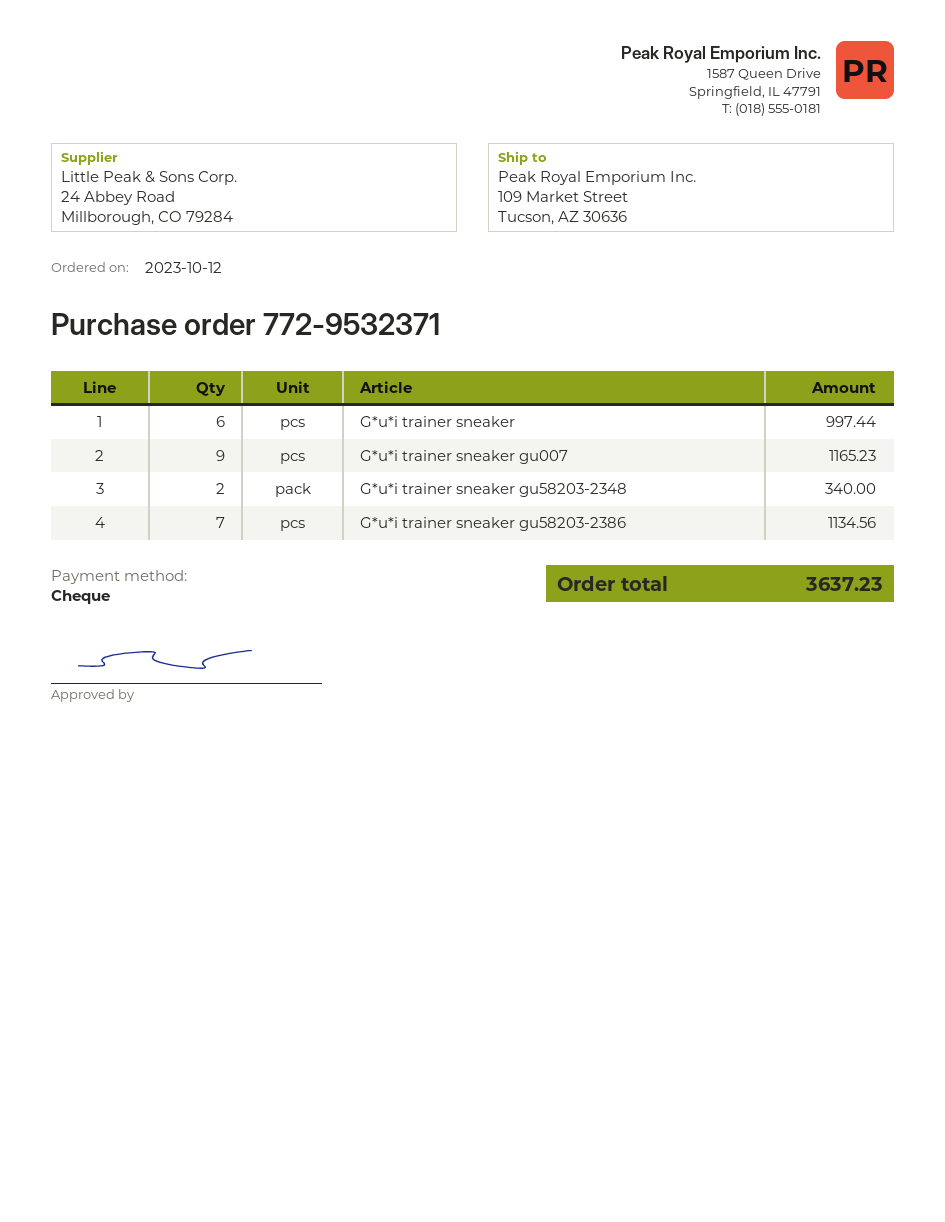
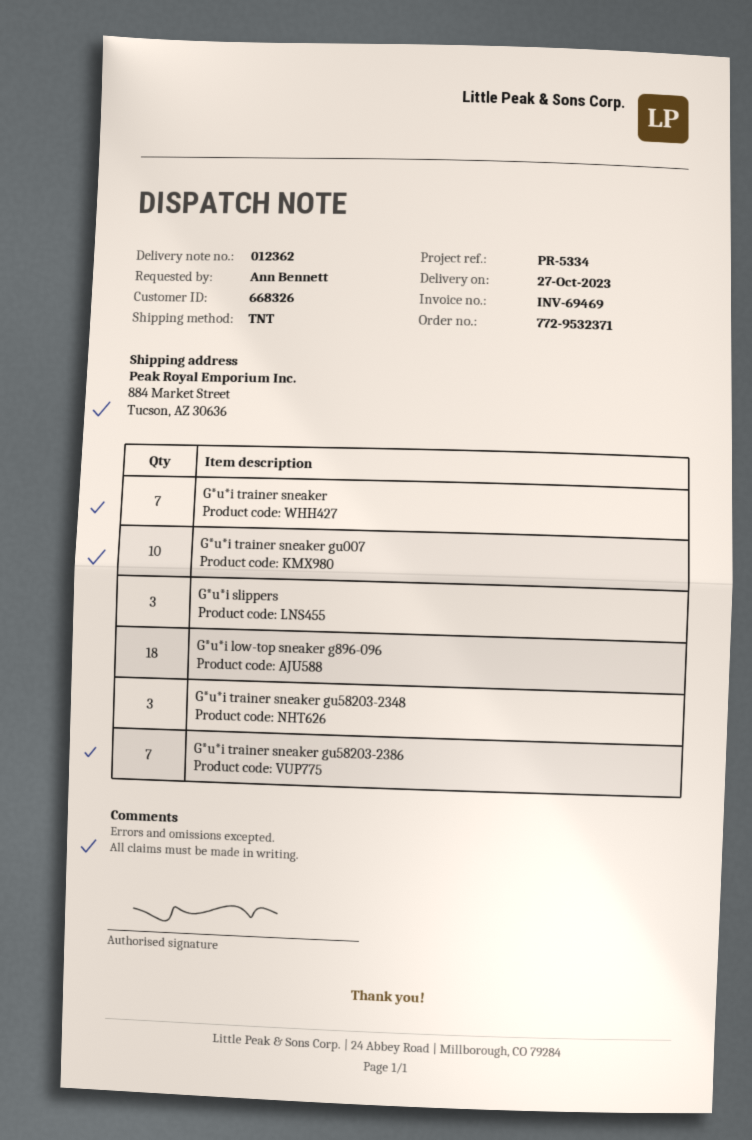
ship to: 109 Market Street, Tucson, AZ 30636 -> 884 Market Street, Tucson, AZ 30636
G*u*i trainer sneaker: 6 -> 7
G*u*i trainer sneaker gu007: 9 -> 10
G*u*i trainer sneaker gu58203-2348: 2 -> 3
G*u*i slippers: none -> 3
G*u*i low-top sneaker g896-096: none -> 18

